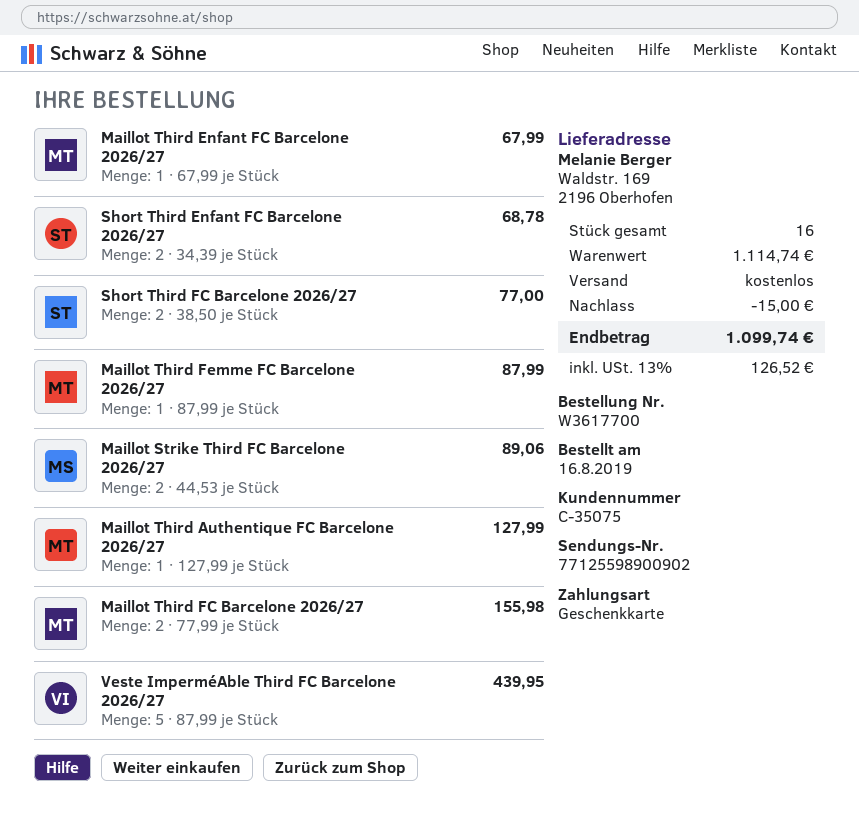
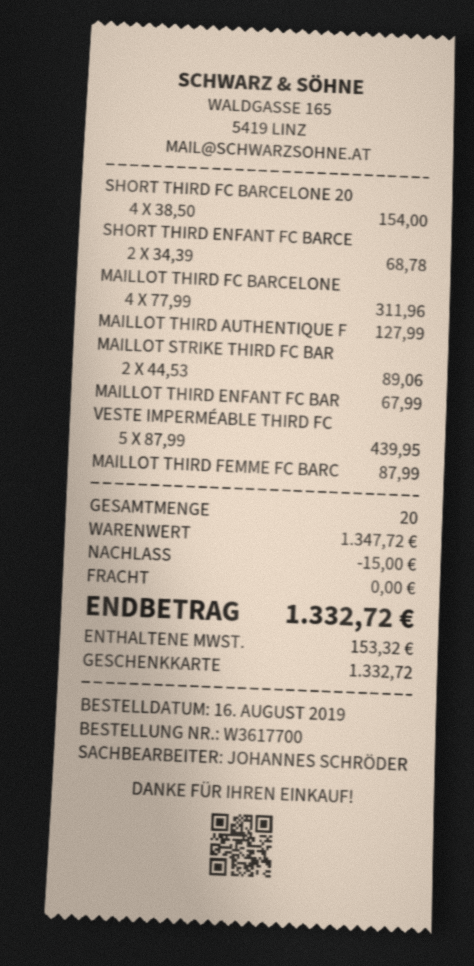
Short Third FC Barcelone 2026/27: 2 x 38.50 = 77.00 -> 4 x 38.50 = 154.00
Maillot Third FC Barcelone 2026/27: 2 x 77.99 = 155.98 -> 4 x 77.99 = 311.96
total quantity: 16 -> 20
subtotal: 1114.74 -> 1347.72
tax: 126.52 -> 153.32
total: 1099.74 -> 1332.72

